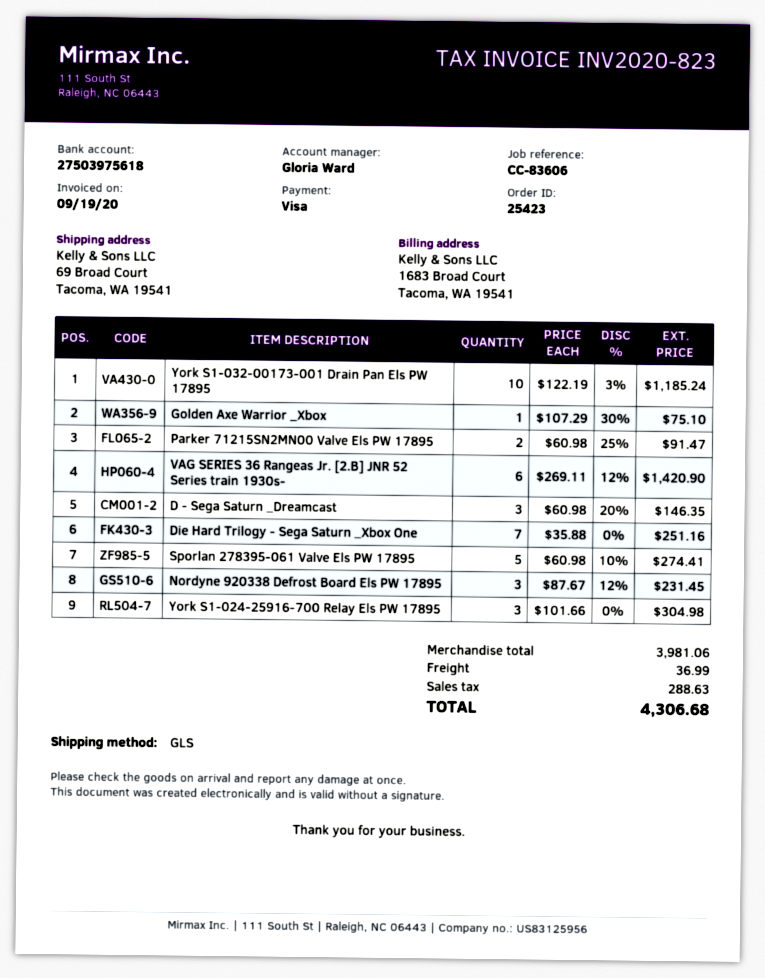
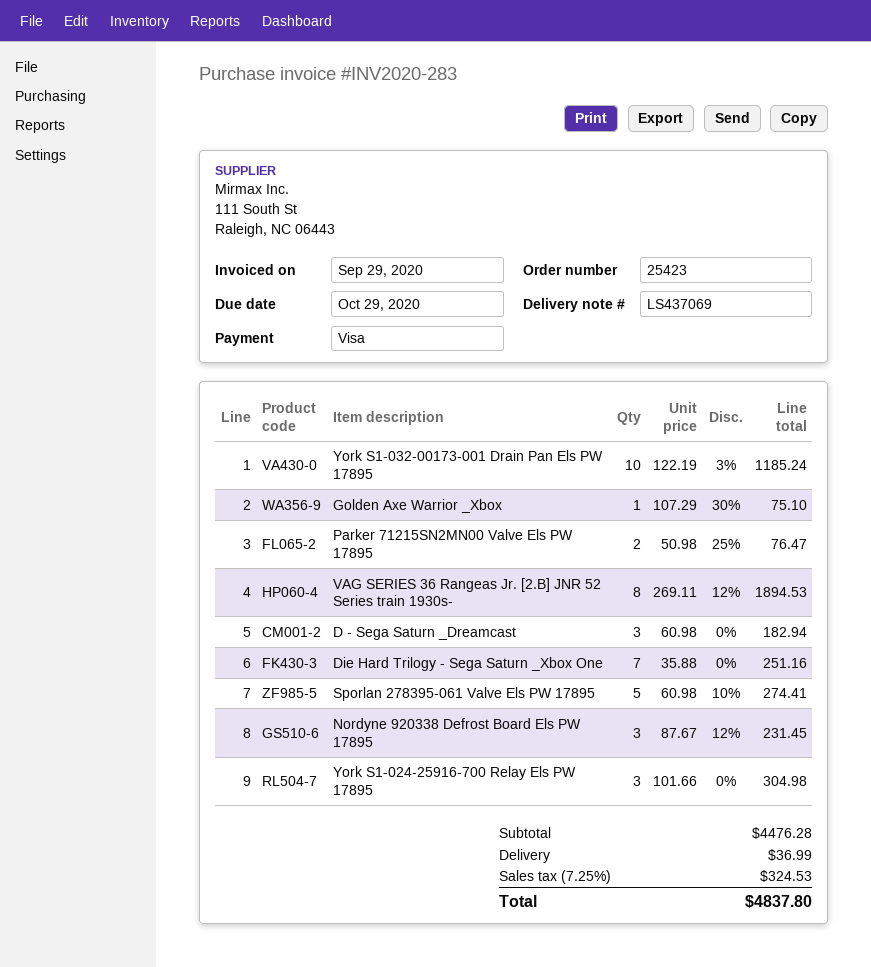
invoice number: INV2020-823 -> INV2020-283
invoice date: 2020-09-19 -> 2020-09-29
Parker 71215SN2MN00 Valve Els PW 17895: 2 x 60.98 - 25% = 91.47 -> 2 x 50.98 - 25% = 76.47
VAG SERIES 36 Rangeas Jr. [2.B] JNR 52 Series train 1930s-: 6 x 269.11 - 12% = 1420.90 -> 8 x 269.11 - 12% = 1894.53
D - Sega Saturn _Dreamcast: 3 x 60.98 - 20% = 146.35 -> 3 x 60.98 = 182.94
subtotal: 3981.06 -> 4476.28
tax: 288.63 -> 324.53
total: 4306.68 -> 4837.80

